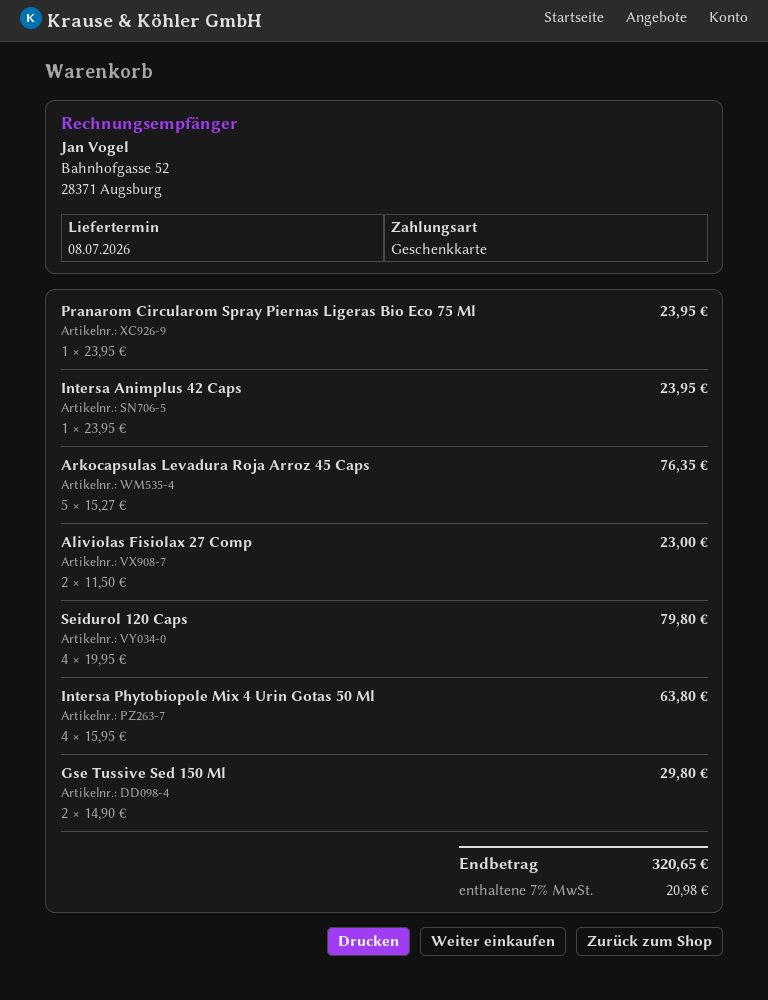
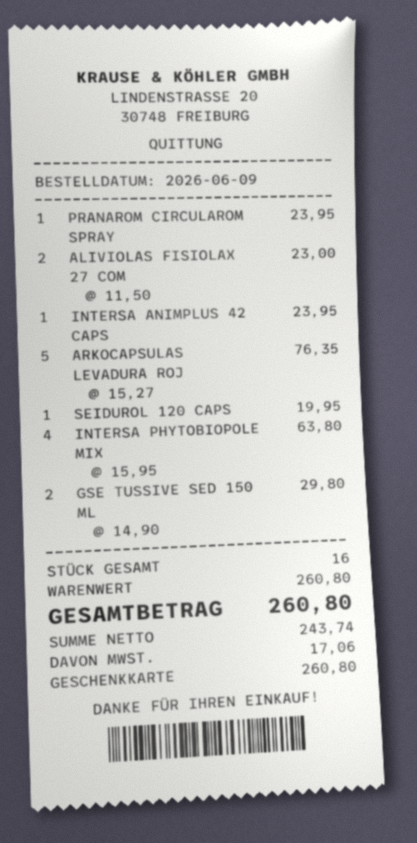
Seidurol 120 Caps: 4 x 19.95 = 79.80 -> 1 x 19.95 = 19.95
tax: 20.98 -> 17.06
total: 320.65 -> 260.80

